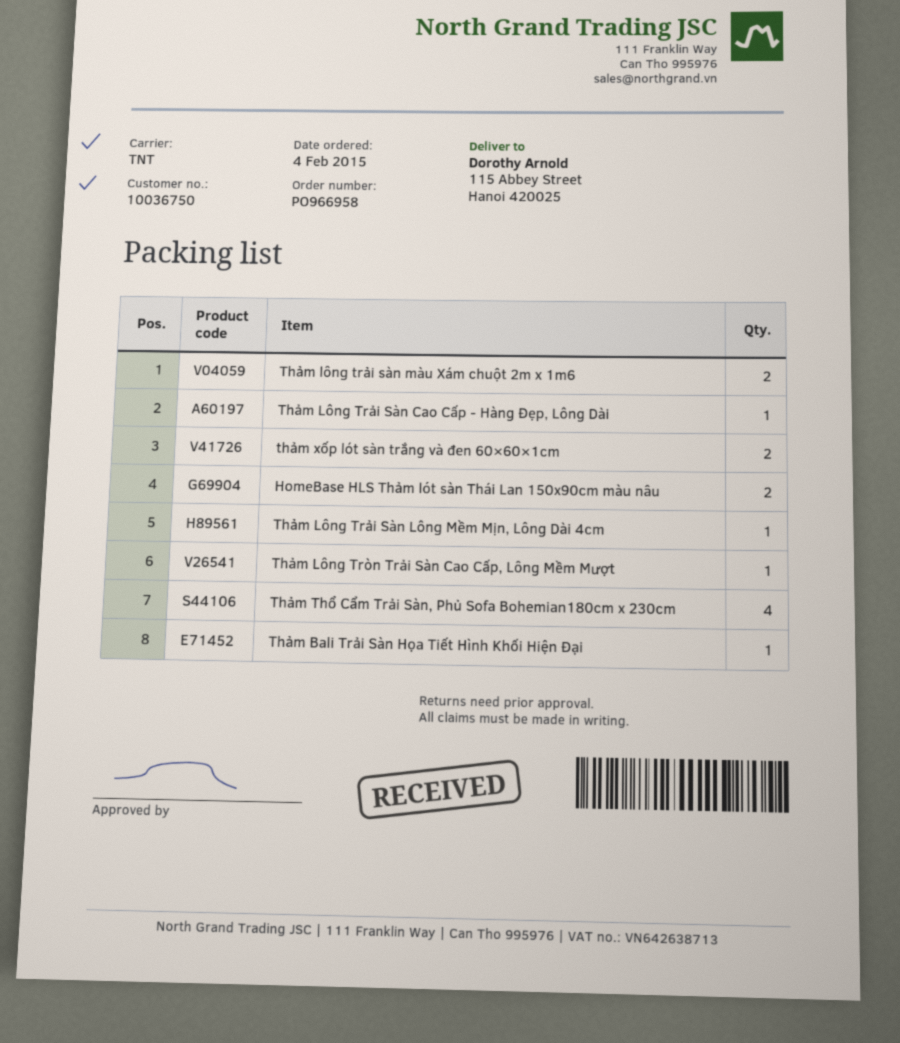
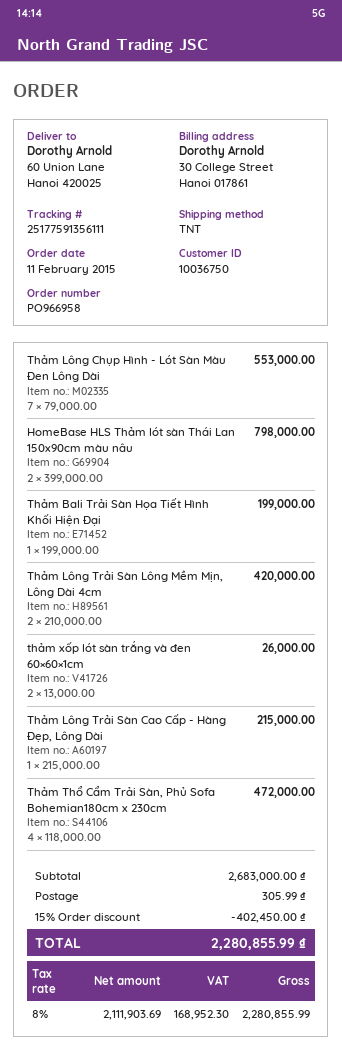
order date: 2015-02-04 -> 2015-02-11
ship to: 115 Abbey Street, Hanoi 420025 -> 60 Union Lane, Hanoi 420025
Thảm lông trải sàn màu Xám chuột 2m x 1m6: 2 -> none
Thảm Lông Trải Sàn Lông Mềm Mịn, Lông Dài 4cm: 1 -> 2
Thảm Lông Tròn Trải Sàn Cao Cấp, Lông Mềm Mượt: 1 -> none
Thảm Lông Chụp Hình - Lót Sàn Màu Đen Lông Dài: none -> 7

